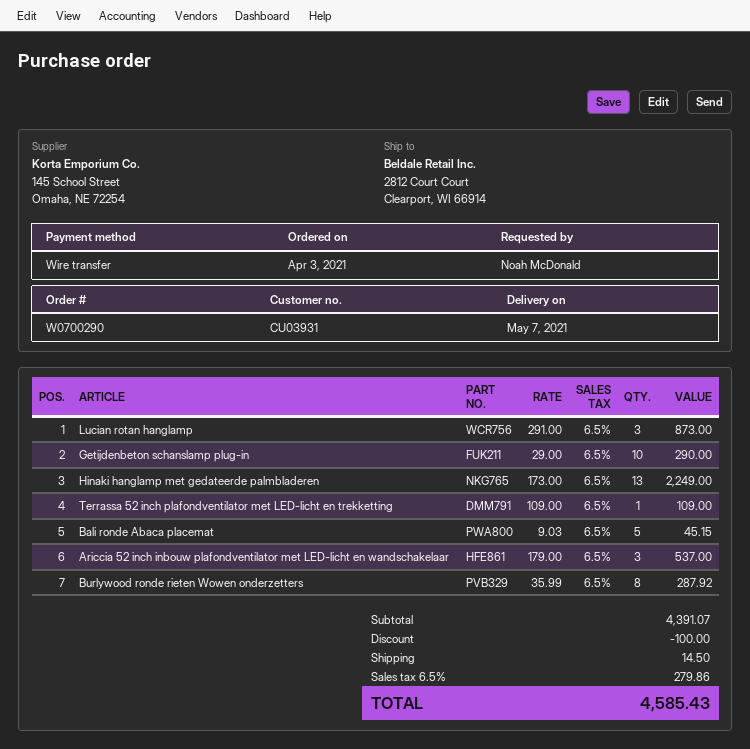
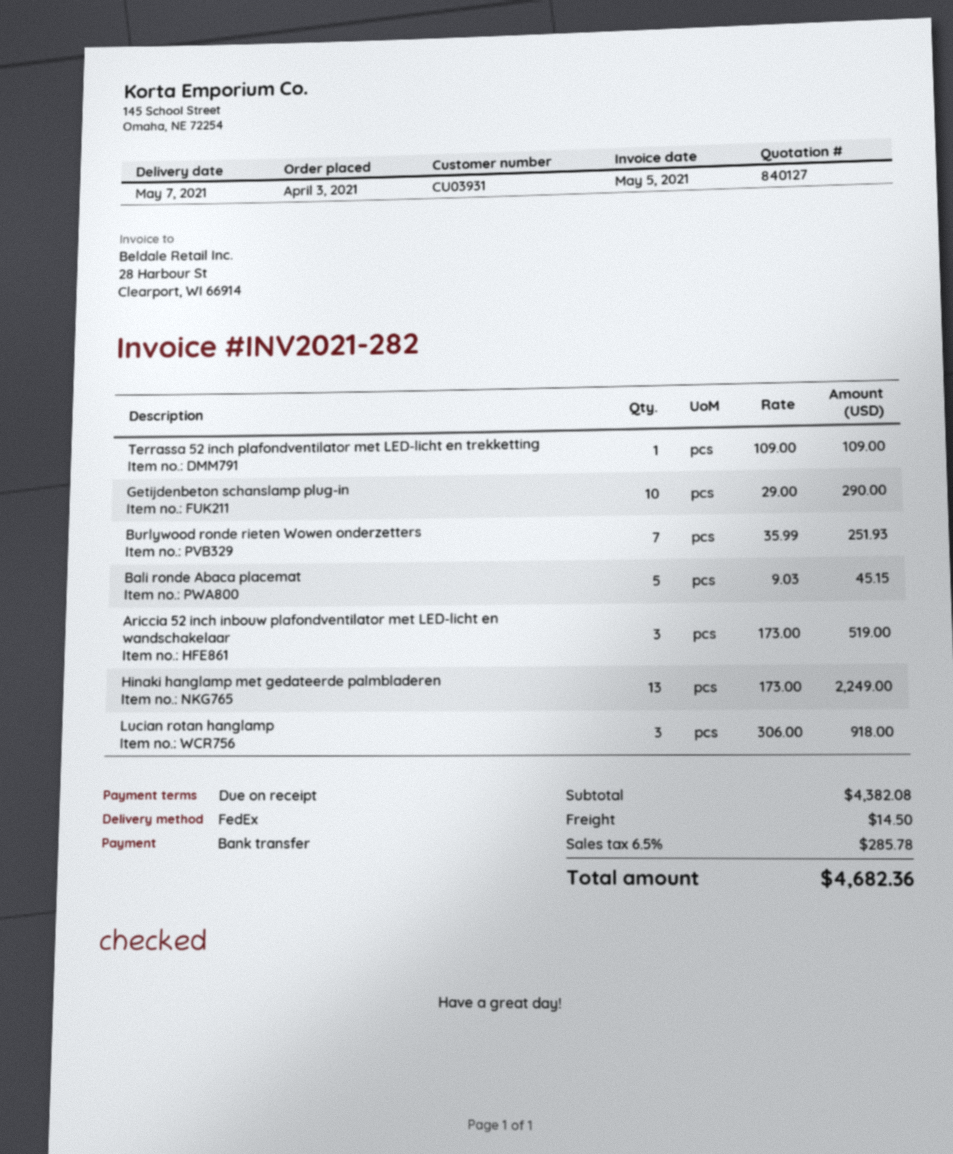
Lucian rotan hanglamp: 3 x 291.00 = 873.00 -> 3 x 306.00 = 918.00
Ariccia 52 inch inbouw plafondventilator met LED-licht en wandschakelaar: 3 x 179.00 = 537.00 -> 3 x 173.00 = 519.00
Burlywood ronde rieten Wowen onderzetters: 8 x 35.99 = 287.92 -> 7 x 35.99 = 251.93
subtotal: 4391.07 -> 4382.08
discount: 100.00 -> none
tax: 6.5% = 279.86 -> 6.5% = 285.78
total: 4585.43 -> 4682.36

